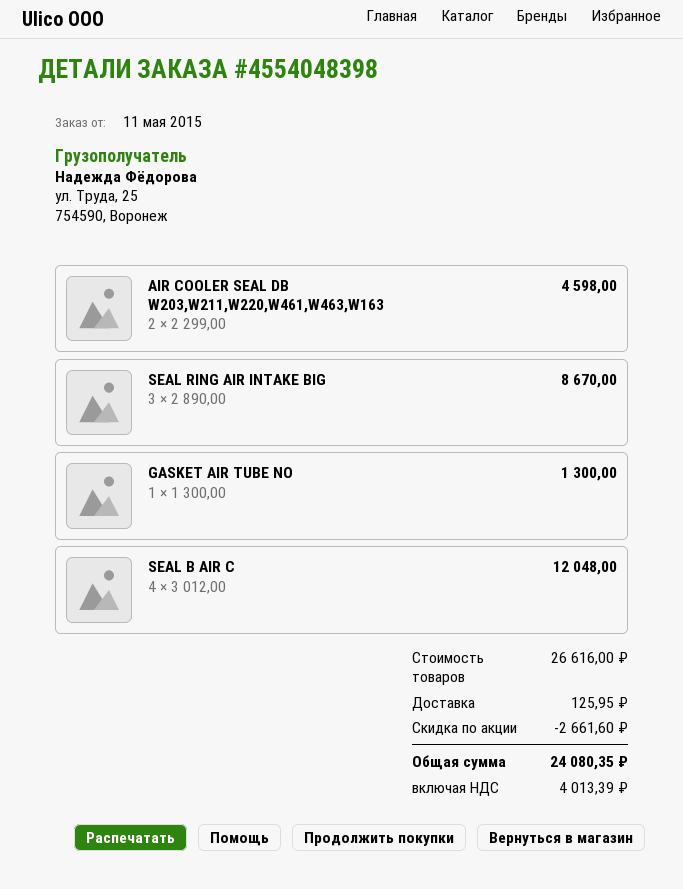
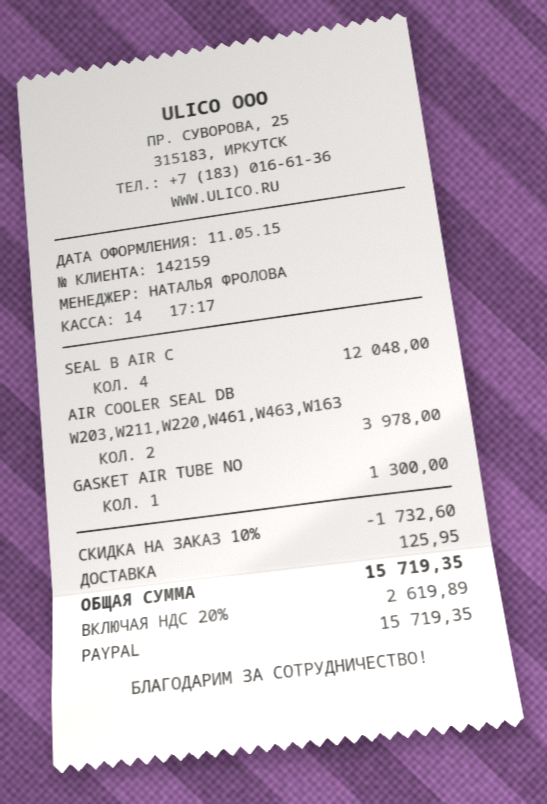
AIR COOLER SEAL DB W203,W211,W220,W461,W463,W163: 2 for 4598.00 -> 2 for 3978.00
SEAL RING AIR INTAKE BIG: 3 for 8670.00 -> none
discount: 2661.60 -> 1732.60
tax: 4013.39 -> 2619.89
total: 24080.35 -> 15719.35

